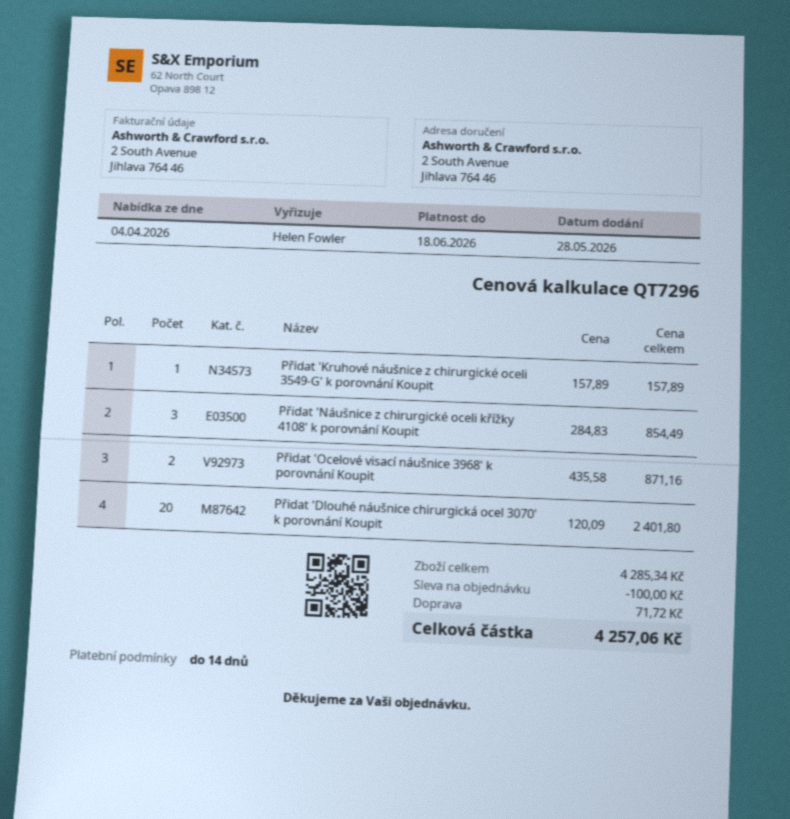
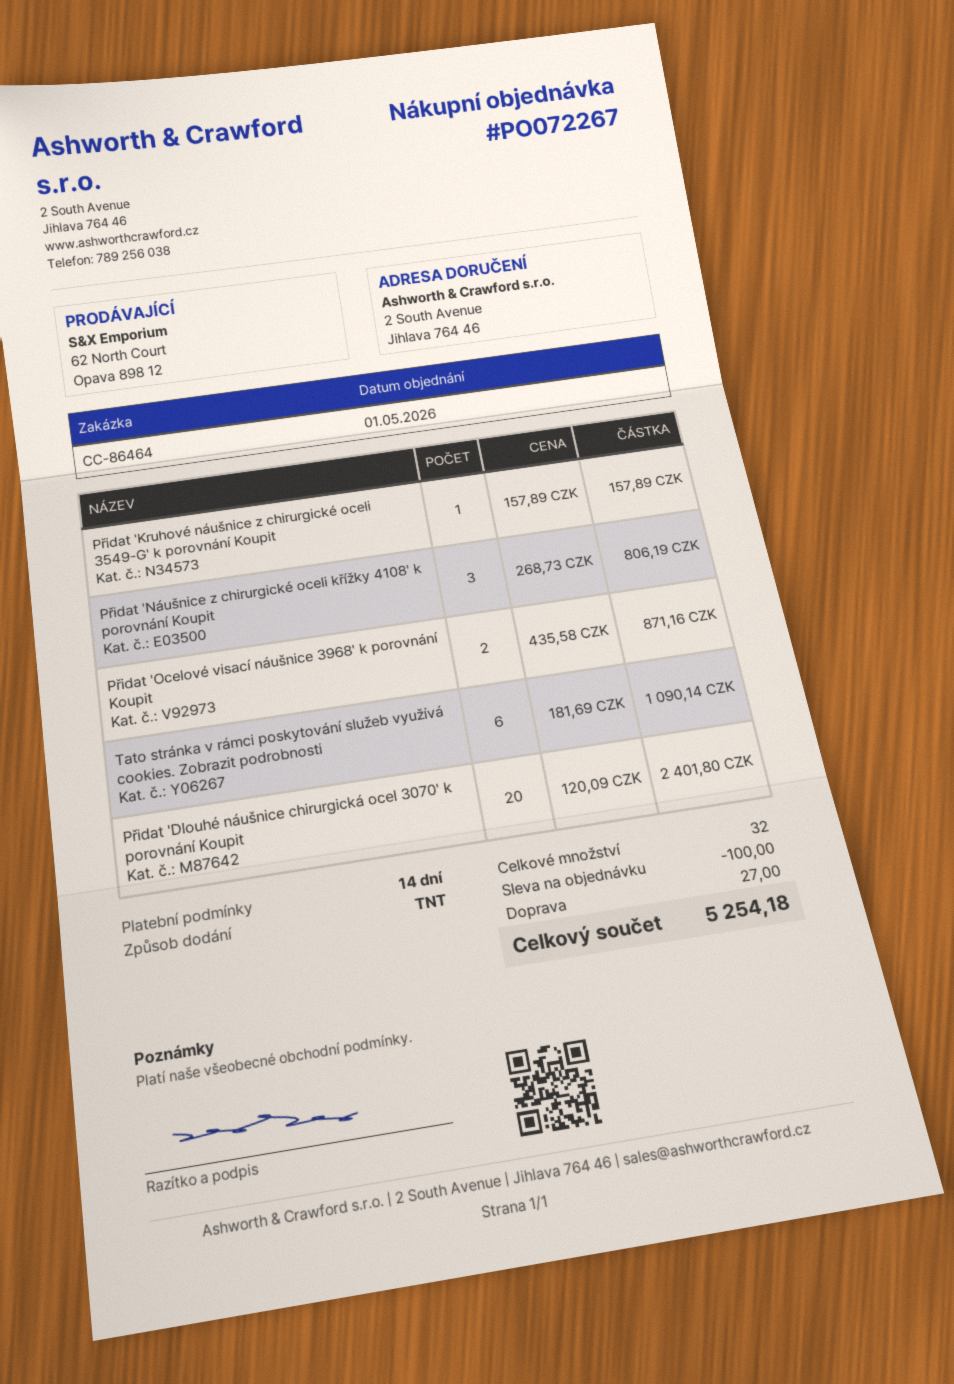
Přidat 'Náušnice z chirurgické oceli křížky 4108' k porovnání Koupit: 3 x 284.83 = 854.49 -> 3 x 268.73 = 806.19
Tato stránka v rámci poskytování služeb využívá cookies. Zobrazit podrobnosti: none -> 6 x 181.69 = 1090.14
shipping: 71.72 -> 27.00
total: 4257.06 -> 5254.18

